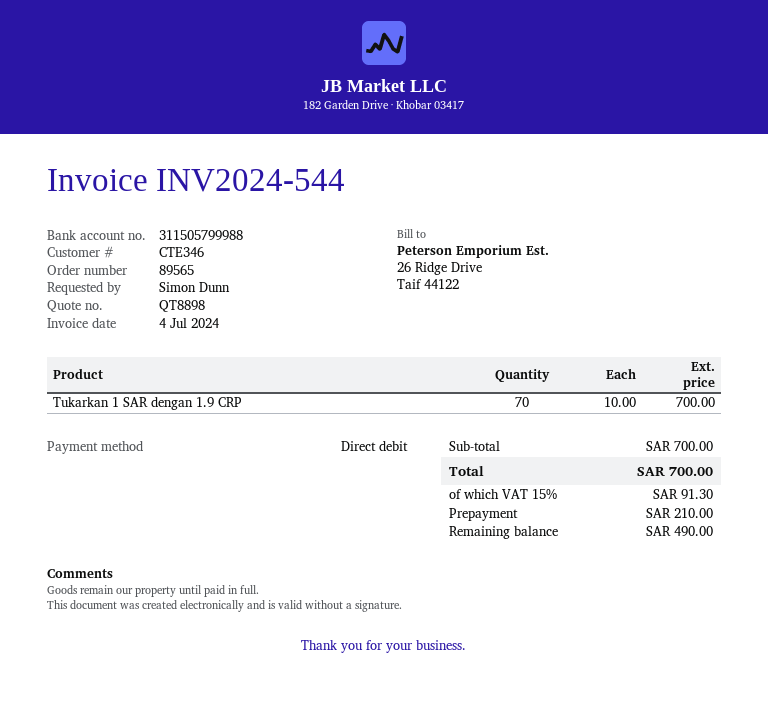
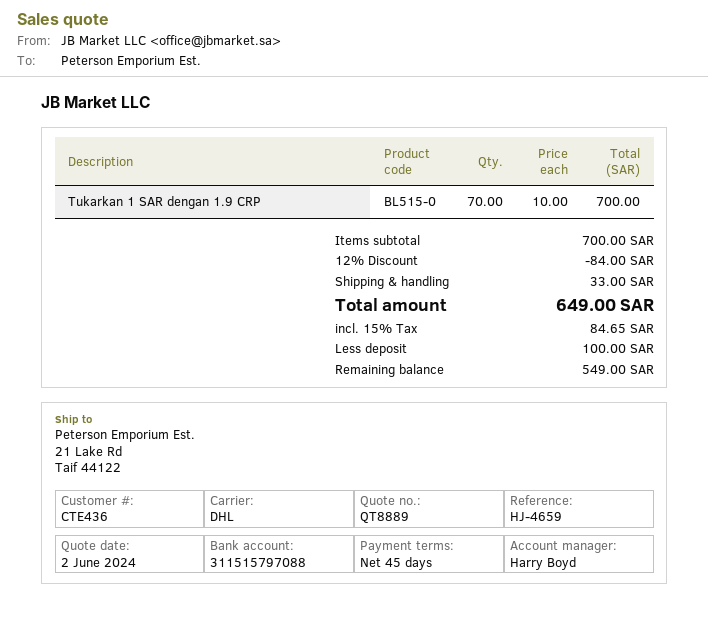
quote number: QT8898 -> QT8889
customer number: CTE346 -> CTE436
bank account: 311505799988 -> 311515797088
discount: none -> 12% = 84.00
shipping: none -> 33.00
tax: 15% = 91.30 -> 15% = 84.65
total: 700.00 -> 649.00
deposit: 210.00 -> 100.00
balance: 490.00 -> 549.00

